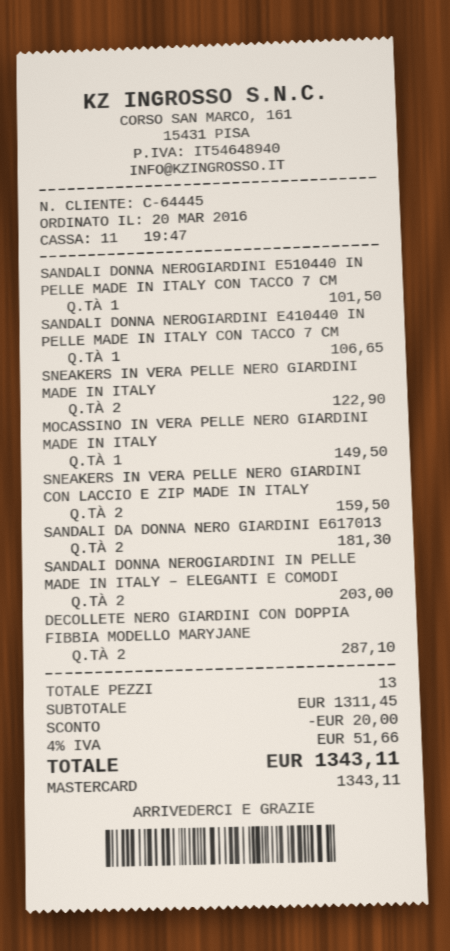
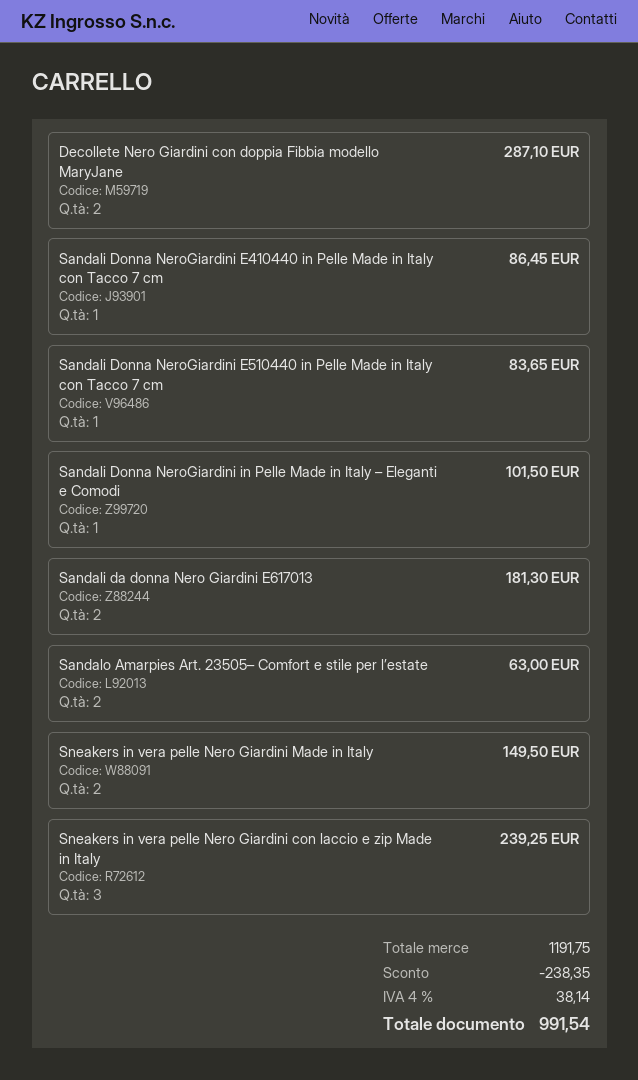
SANDALI DONNA NEROGIARDINI E510440 IN PELLE MADE IN ITALY CON TACCO 7 CM: 1 for 101.50 -> 1 for 83.65
SANDALI DONNA NEROGIARDINI E410440 IN PELLE MADE IN ITALY CON TACCO 7 CM: 1 for 106.65 -> 1 for 86.45
SNEAKERS IN VERA PELLE NERO GIARDINI MADE IN ITALY: 2 for 122.90 -> 2 for 149.50
MOCASSINO IN VERA PELLE NERO GIARDINI MADE IN ITALY: 1 for 149.50 -> none
SNEAKERS IN VERA PELLE NERO GIARDINI CON LACCIO E ZIP MADE IN ITALY: 2 for 159.50 -> 3 for 239.25
SANDALI DONNA NEROGIARDINI IN PELLE MADE IN ITALY – ELEGANTI E COMODI: 2 for 203.00 -> 1 for 101.50
Sandalo Amarpies Art. 23505– Comfort e stile per l’estate: none -> 2 for 63.00
subtotal: 1311.45 -> 1191.75
discount: 20.00 -> 238.35
tax: 4% = 51.66 -> 4% = 38.14
total: 1343.11 -> 991.54

